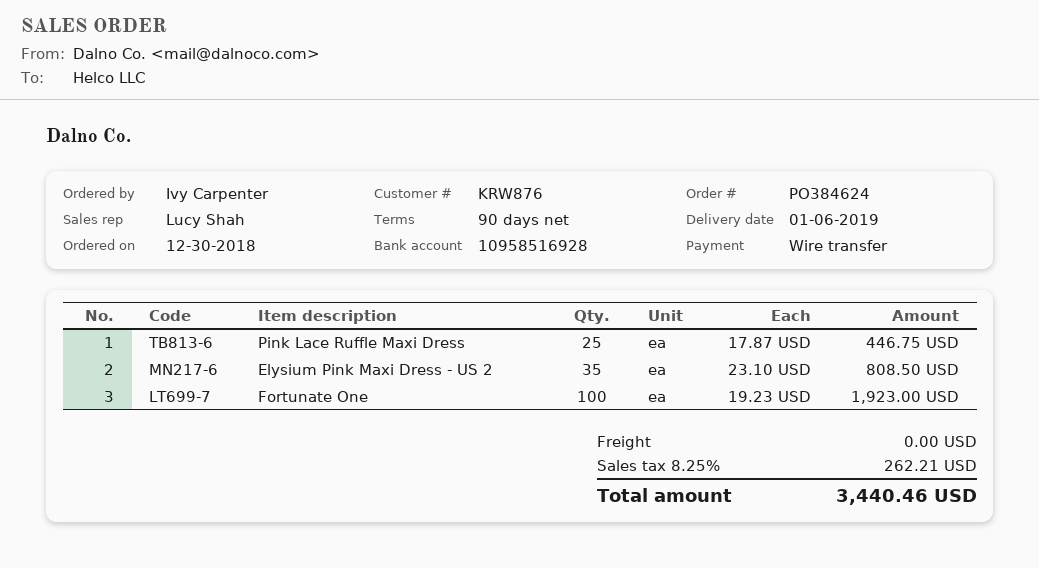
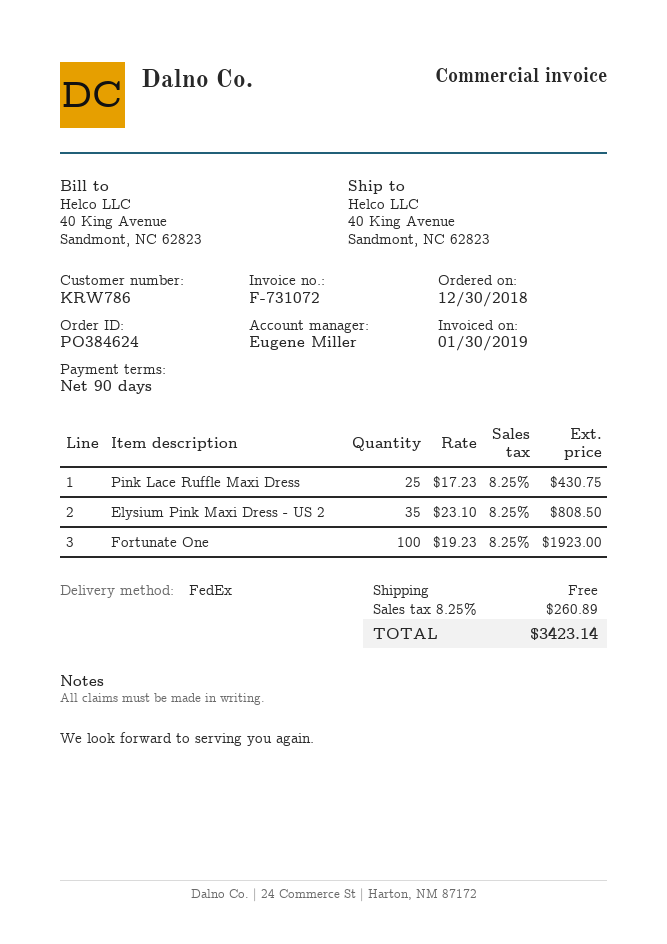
customer number: KRW876 -> KRW786
sales rep: Lucy Shah -> Eugene Miller
Pink Lace Ruffle Maxi Dress: 25 x 17.87 = 446.75 -> 25 x 17.23 = 430.75
tax: 8.25% = 262.21 -> 8.25% = 260.89
total: 3440.46 -> 3423.14

